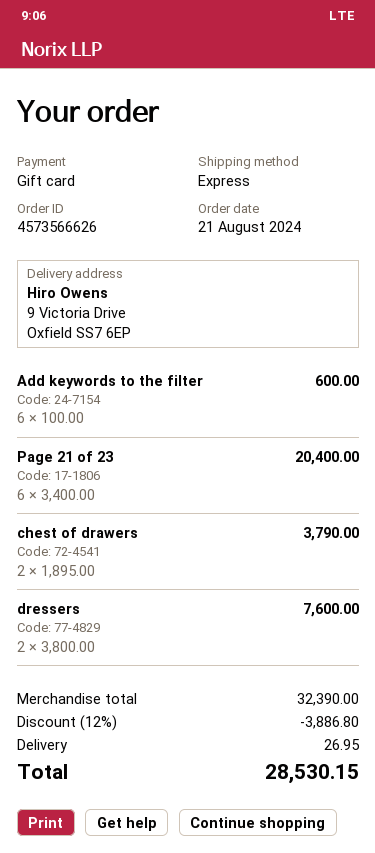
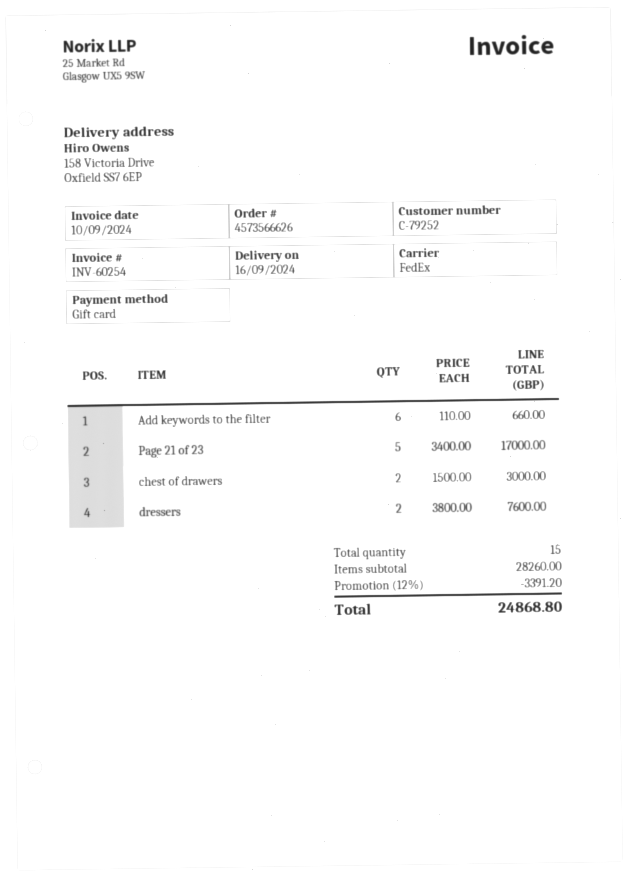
shipping method: express -> FedEx
ship to: 9 Victoria Drive, Oxfield SS7 6EP -> 158 Victoria Drive, Oxfield SS7 6EP
Add keywords to the filter: 6 x 100.00 = 600.00 -> 6 x 110.00 = 660.00
Page 21 of 23: 6 x 3400.00 = 20400.00 -> 5 x 3400.00 = 17000.00
chest of drawers: 2 x 1895.00 = 3790.00 -> 2 x 1500.00 = 3000.00
subtotal: 32390.00 -> 28260.00
discount: 12% = 3886.80 -> 12% = 3391.20
shipping: 26.95 -> none
total: 28530.15 -> 24868.80

